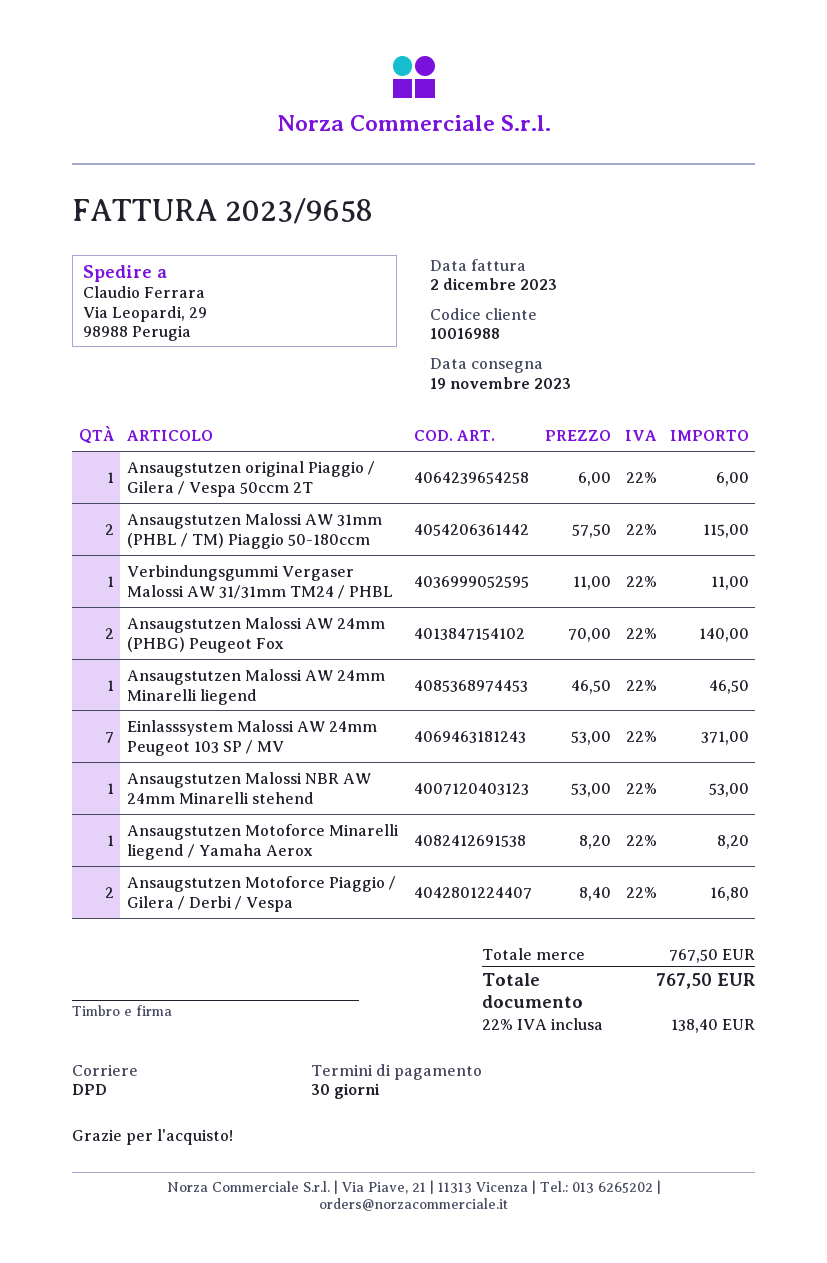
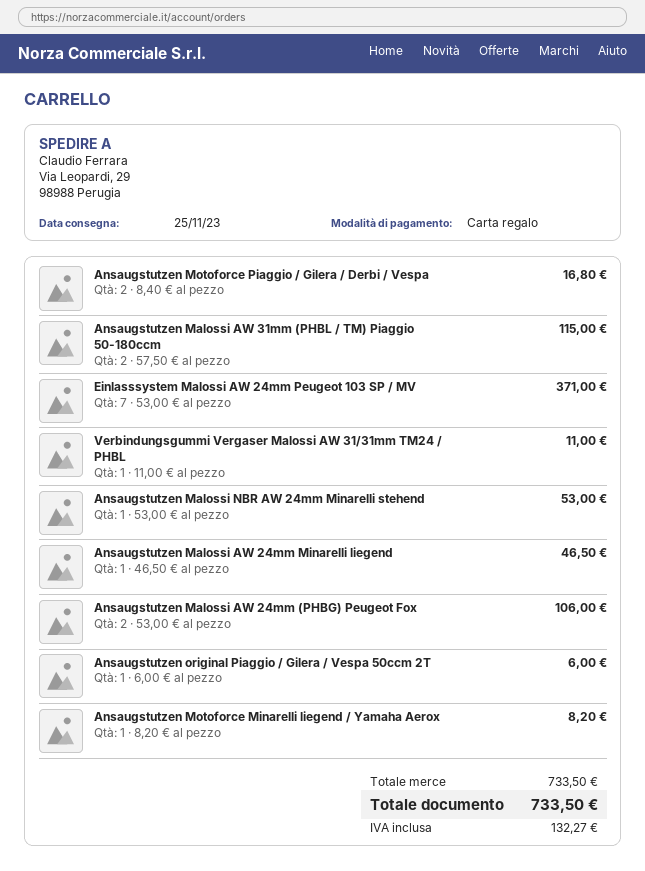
delivery date: 2023-11-19 -> 2023-11-25
Ansaugstutzen Malossi AW 24mm (PHBG) Peugeot Fox: 2 x 70.00 = 140.00 -> 2 x 53.00 = 106.00
subtotal: 767.50 -> 733.50
tax: 138.40 -> 132.27
total: 767.50 -> 733.50

